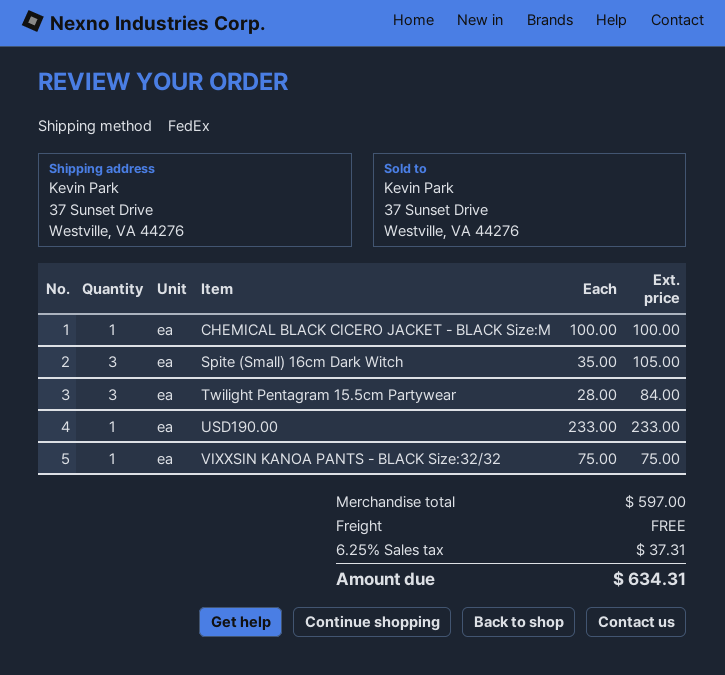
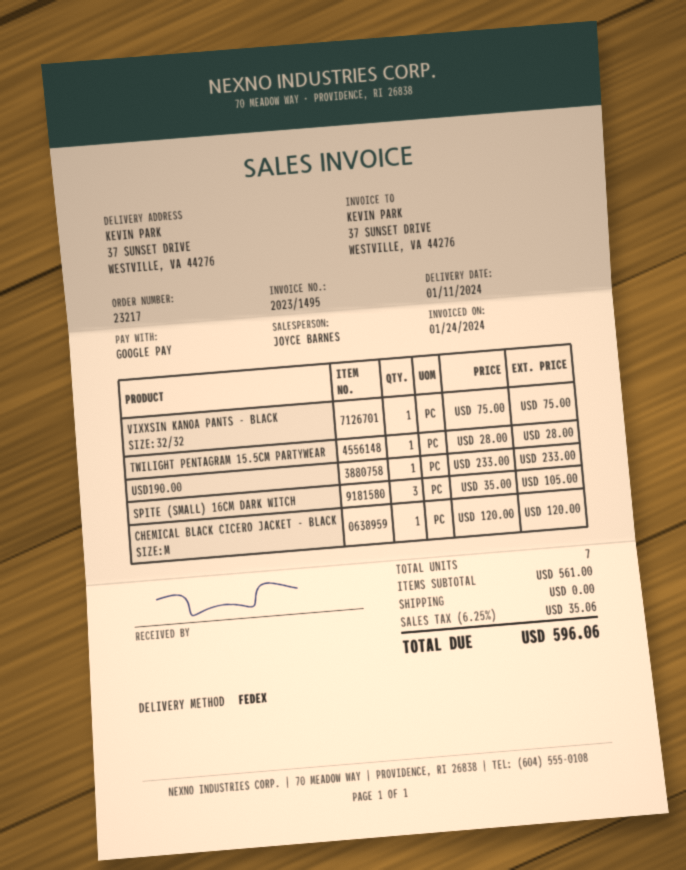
CHEMICAL BLACK CICERO JACKET - BLACK Size:M: 1 x 100.00 = 100.00 -> 1 x 120.00 = 120.00
Twilight Pentagram 15.5cm Partywear: 3 x 28.00 = 84.00 -> 1 x 28.00 = 28.00
subtotal: 597.00 -> 561.00
tax: 6.25% = 37.31 -> 6.25% = 35.06
total: 634.31 -> 596.06

